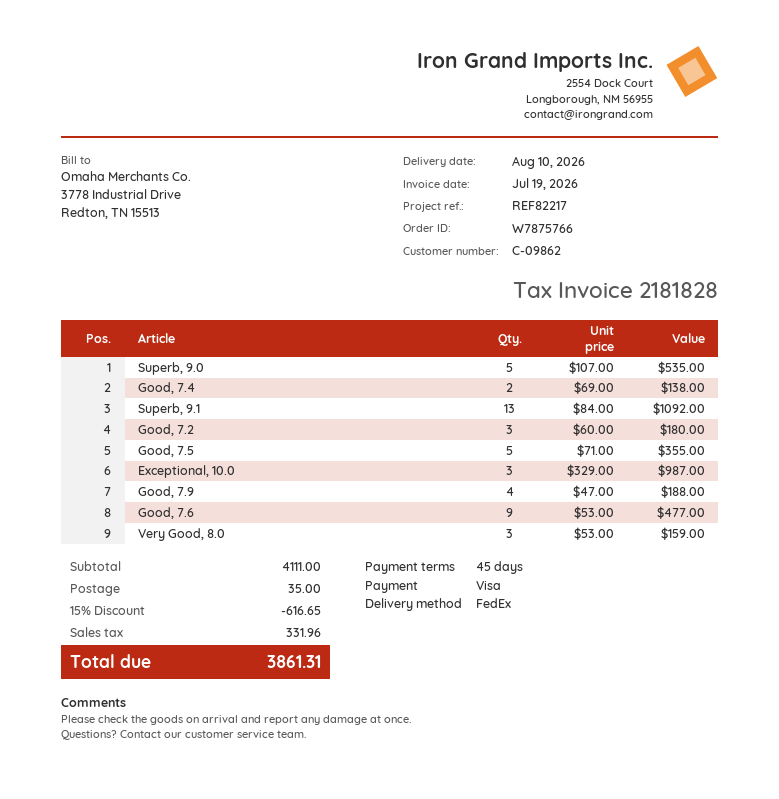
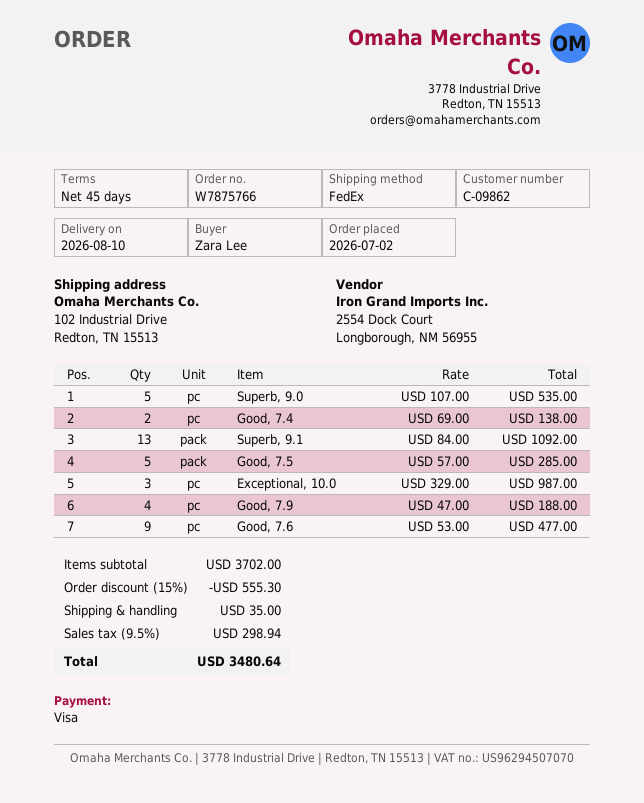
Good, 7.2: 3 x 60.00 = 180.00 -> none
Good, 7.5: 5 x 71.00 = 355.00 -> 5 x 57.00 = 285.00
Very Good, 8.0: 3 x 53.00 = 159.00 -> none
subtotal: 4111.00 -> 3702.00
discount: 15% = 616.65 -> 15% = 555.30
tax: 331.96 -> 298.94
total: 3861.31 -> 3480.64

